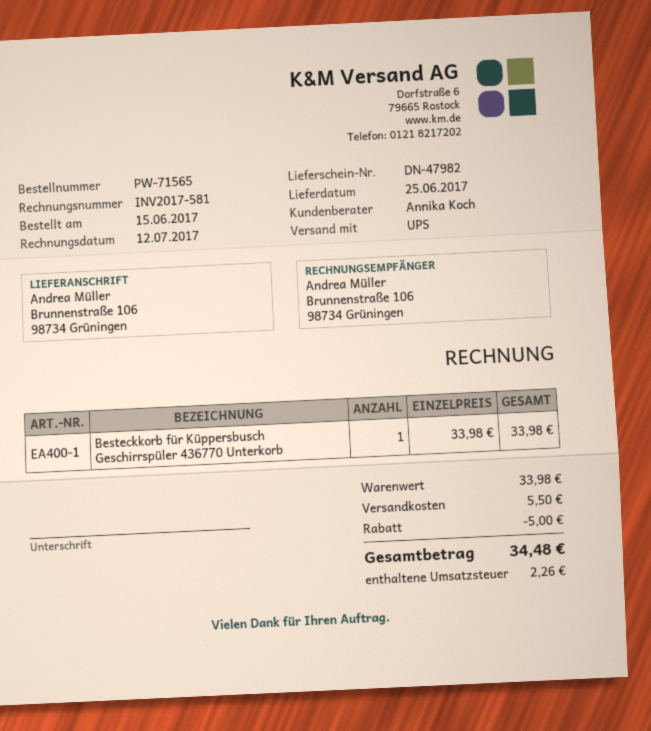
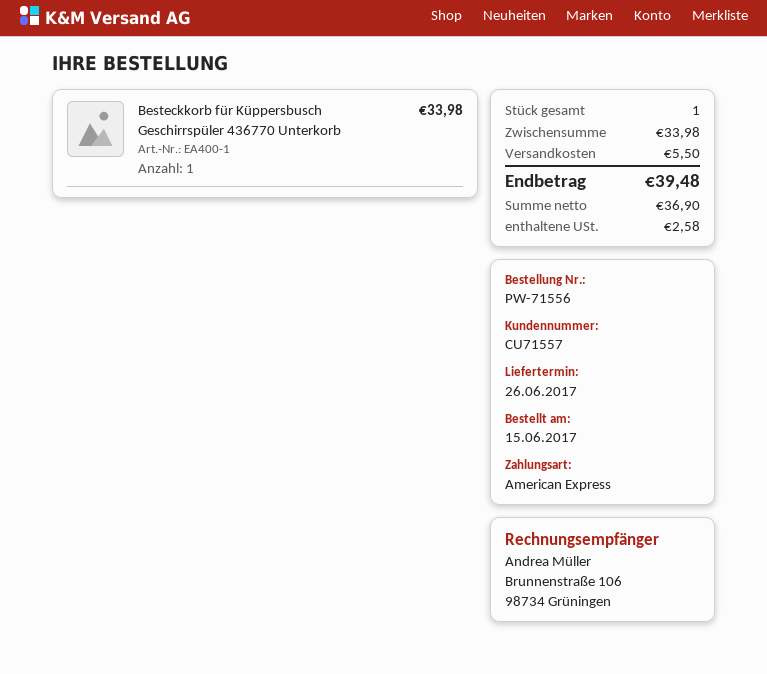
order number: PW-71565 -> PW-71556
delivery date: 2017-06-25 -> 2017-06-26
discount: 5.00 -> none
tax: 2.26 -> 2.58
total: 34.48 -> 39.48

